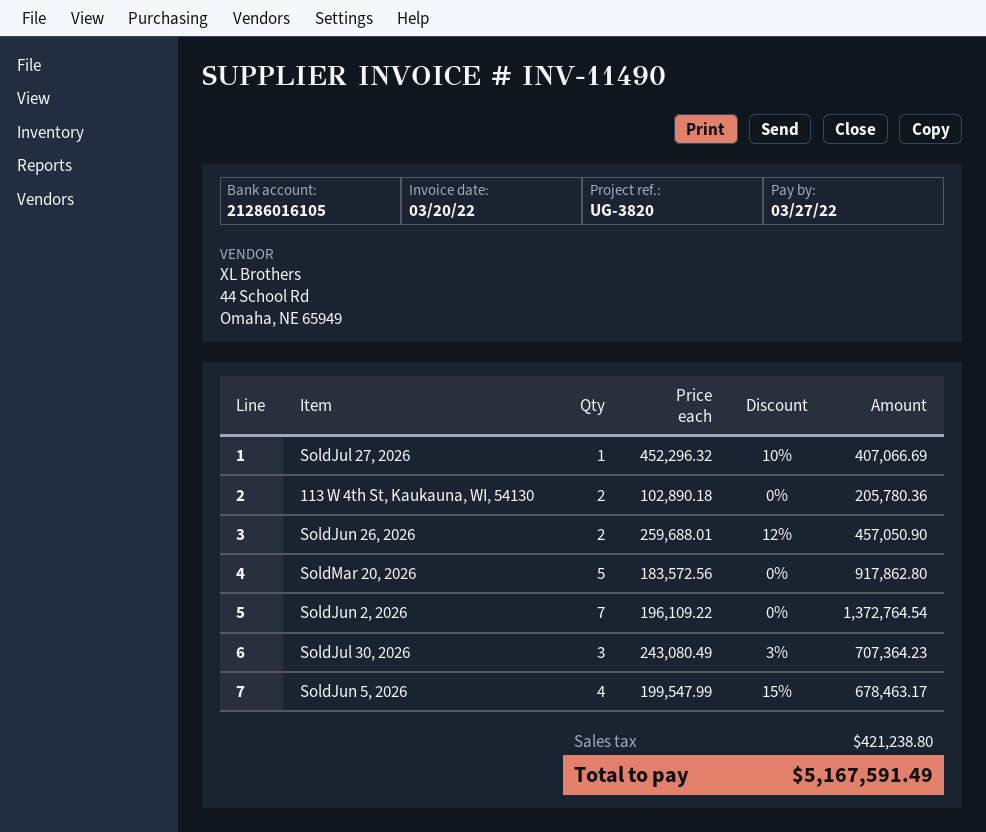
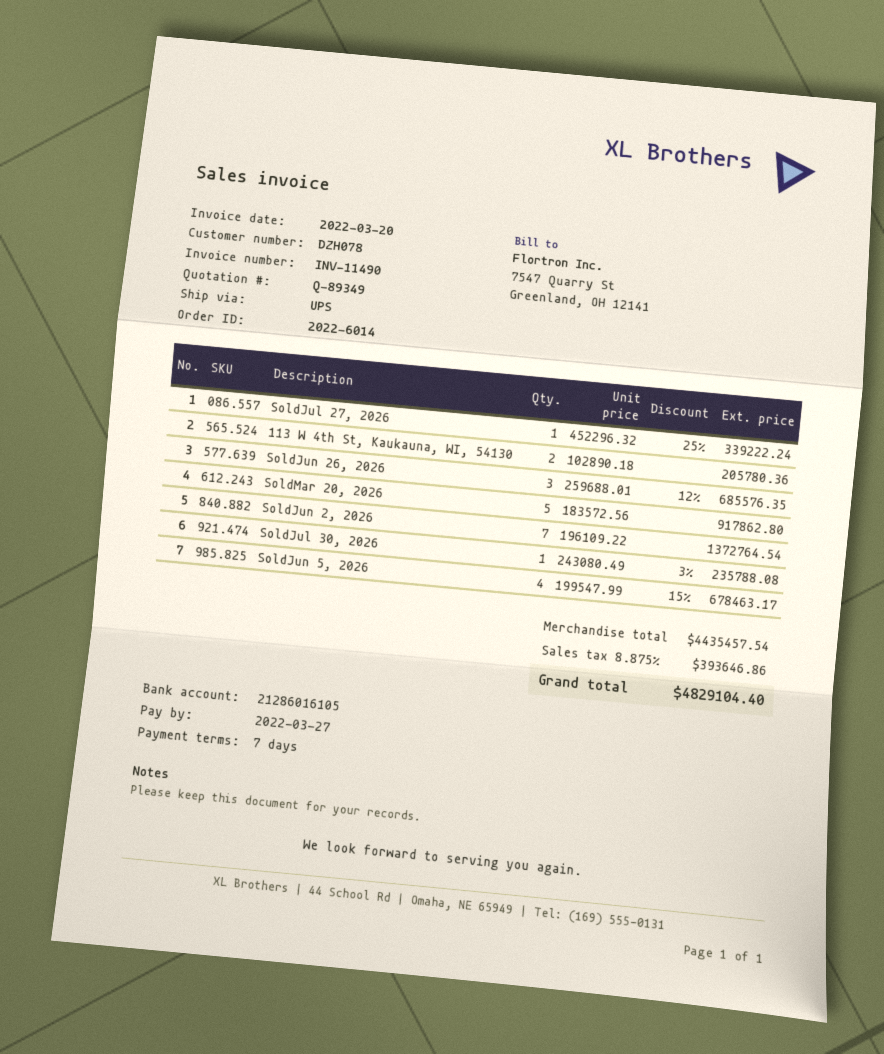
SoldJul 27, 2026: 1 x 452296.32 - 10% = 407066.69 -> 1 x 452296.32 - 25% = 339222.24
SoldJun 26, 2026: 2 x 259688.01 - 12% = 457050.90 -> 3 x 259688.01 - 12% = 685576.35
SoldJul 30, 2026: 3 x 243080.49 - 3% = 707364.23 -> 1 x 243080.49 - 3% = 235788.08
tax: 421238.80 -> 393646.86
total: 5167591.49 -> 4829104.40

